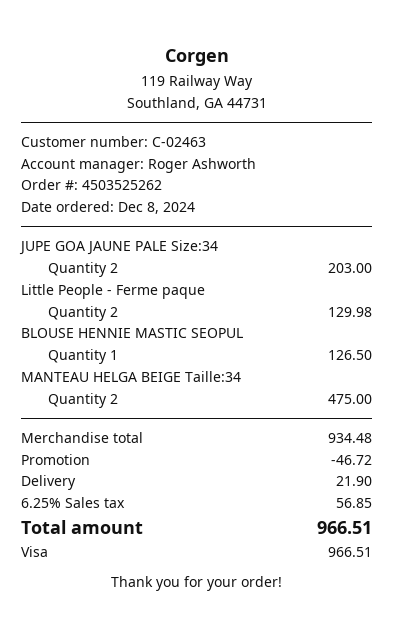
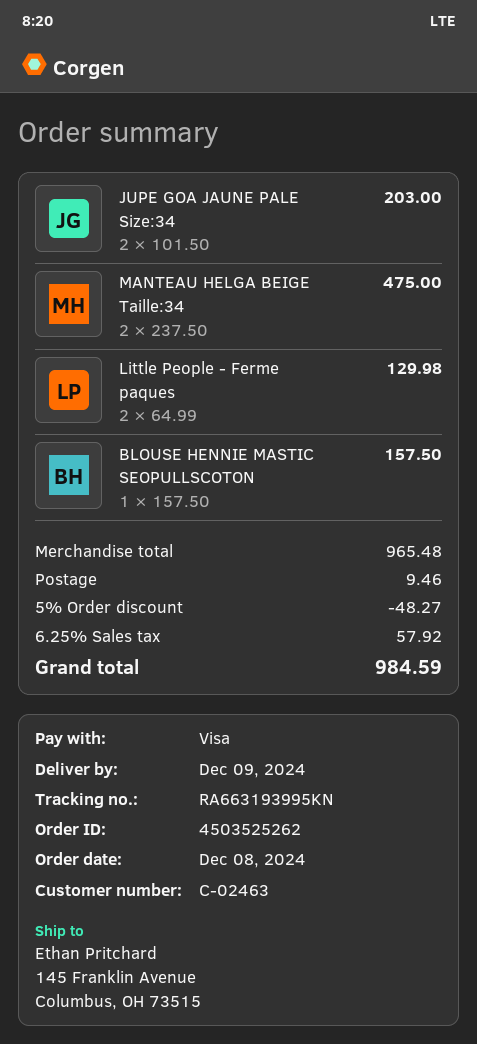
BLOUSE HENNIE MASTIC SEOPUL: 1 for 126.50 -> 1 for 157.50
subtotal: 934.48 -> 965.48
discount: 46.72 -> 48.27
shipping: 21.90 -> 9.46
tax: 6.25% = 56.85 -> 6.25% = 57.92
total: 966.51 -> 984.59

